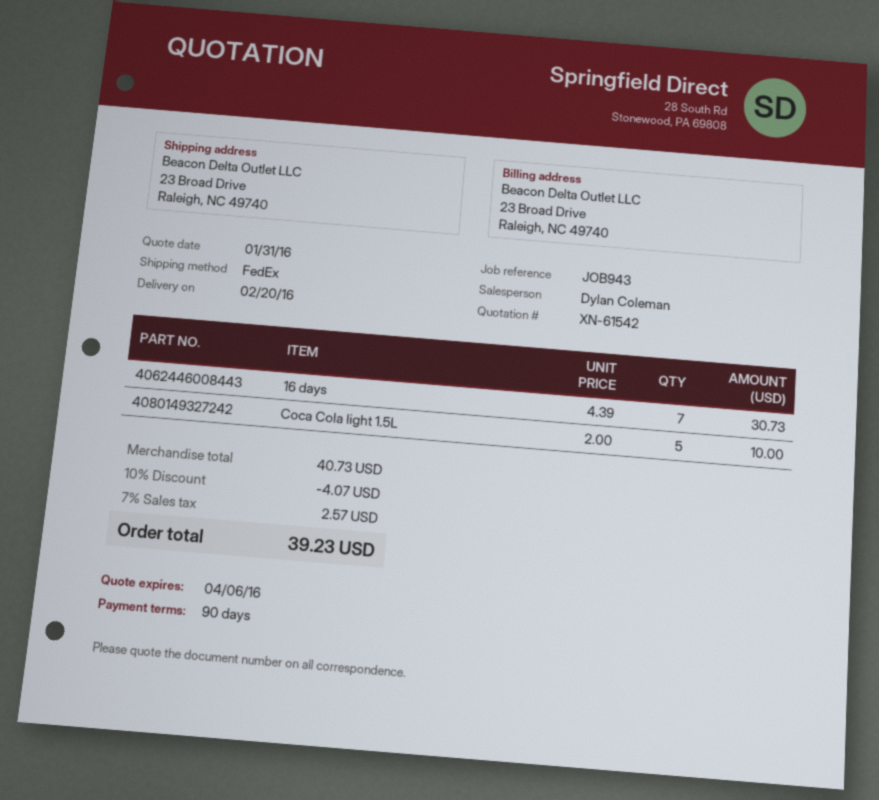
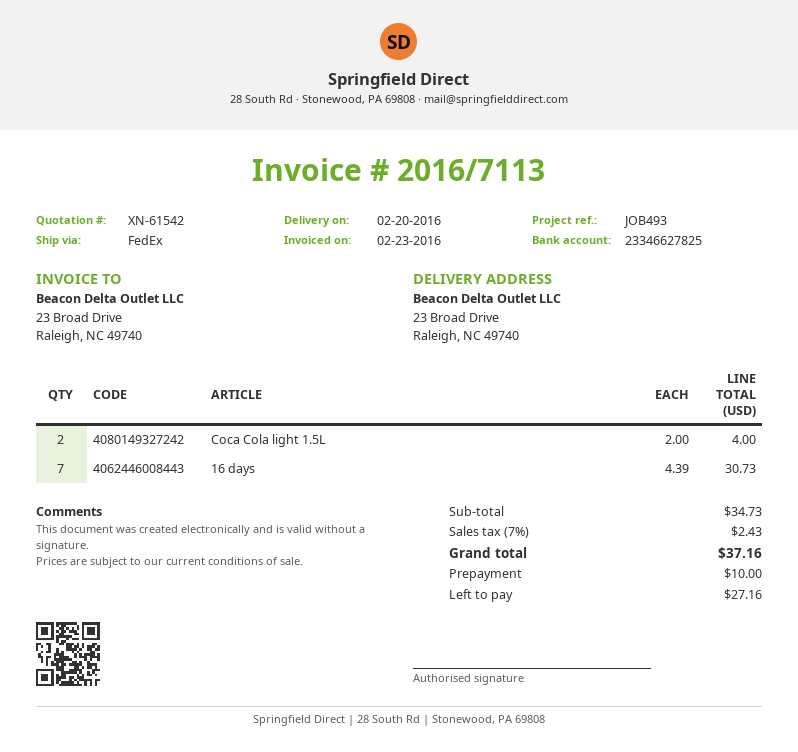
reference: JOB943 -> JOB493
Coca Cola light 1.5L: 5 x 2.00 = 10.00 -> 2 x 2.00 = 4.00
subtotal: 40.73 -> 34.73
discount: 10% = 4.07 -> none
tax: 7% = 2.57 -> 7% = 2.43
total: 39.23 -> 37.16

